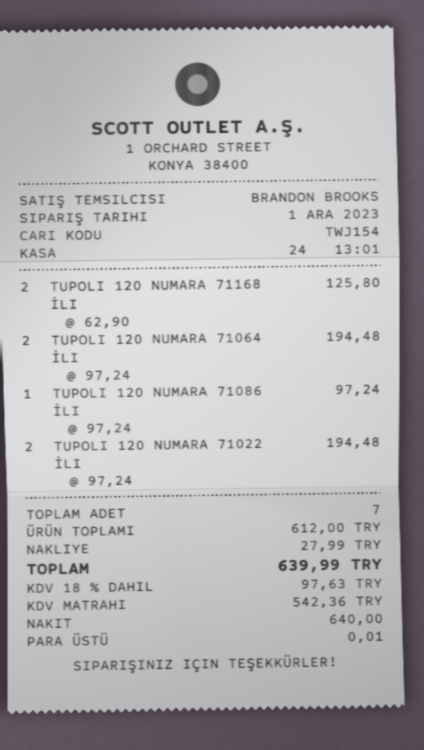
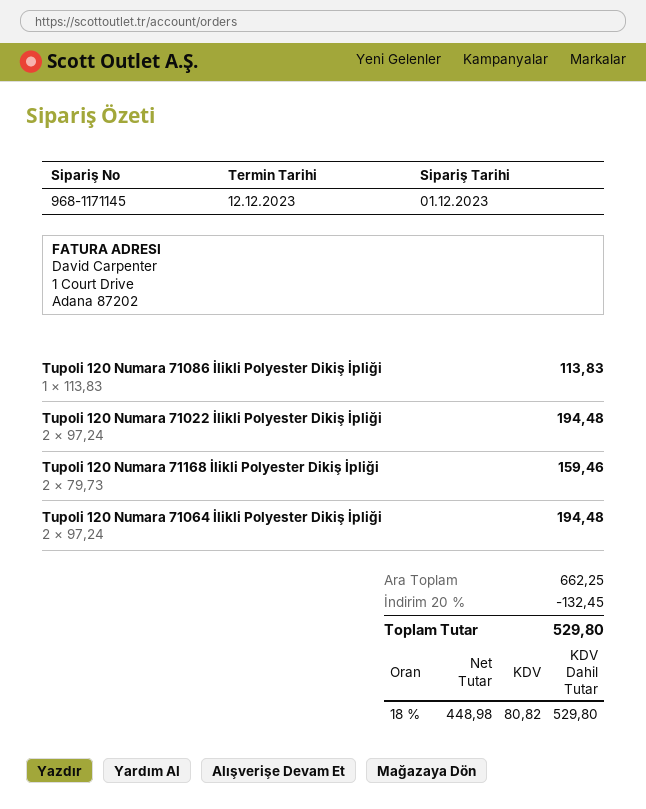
TUPOLI 120 NUMARA 71168 İLI: 2 x 62.90 = 125.80 -> 2 x 79.73 = 159.46
TUPOLI 120 NUMARA 71086 İLI: 1 x 97.24 = 97.24 -> 1 x 113.83 = 113.83
subtotal: 612.00 -> 662.25
discount: none -> 20% = 132.45
shipping: 27.99 -> none
net: 542.36 -> 448.98
tax: 18% = 97.63 -> 18% = 80.82
total: 639.99 -> 529.80

